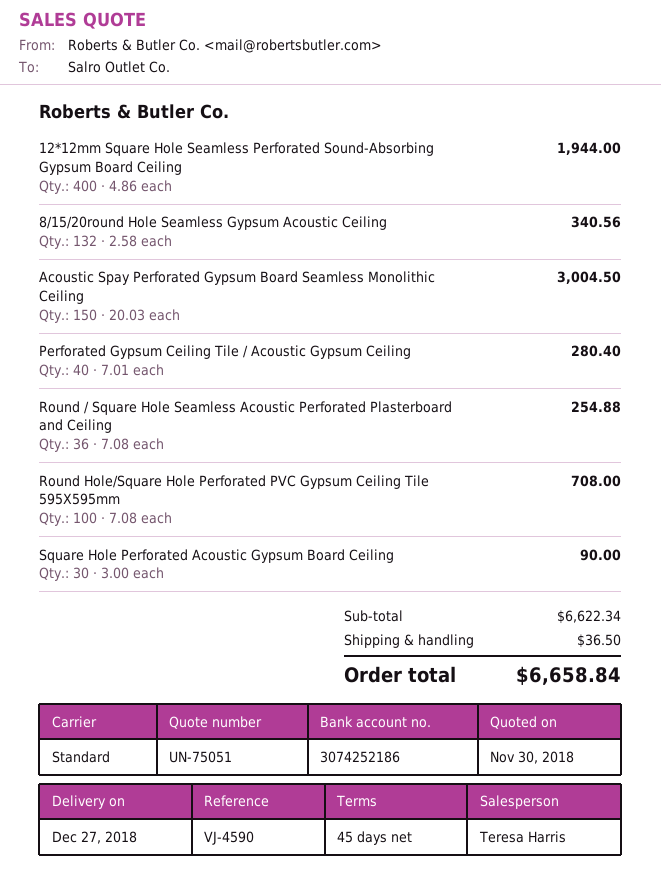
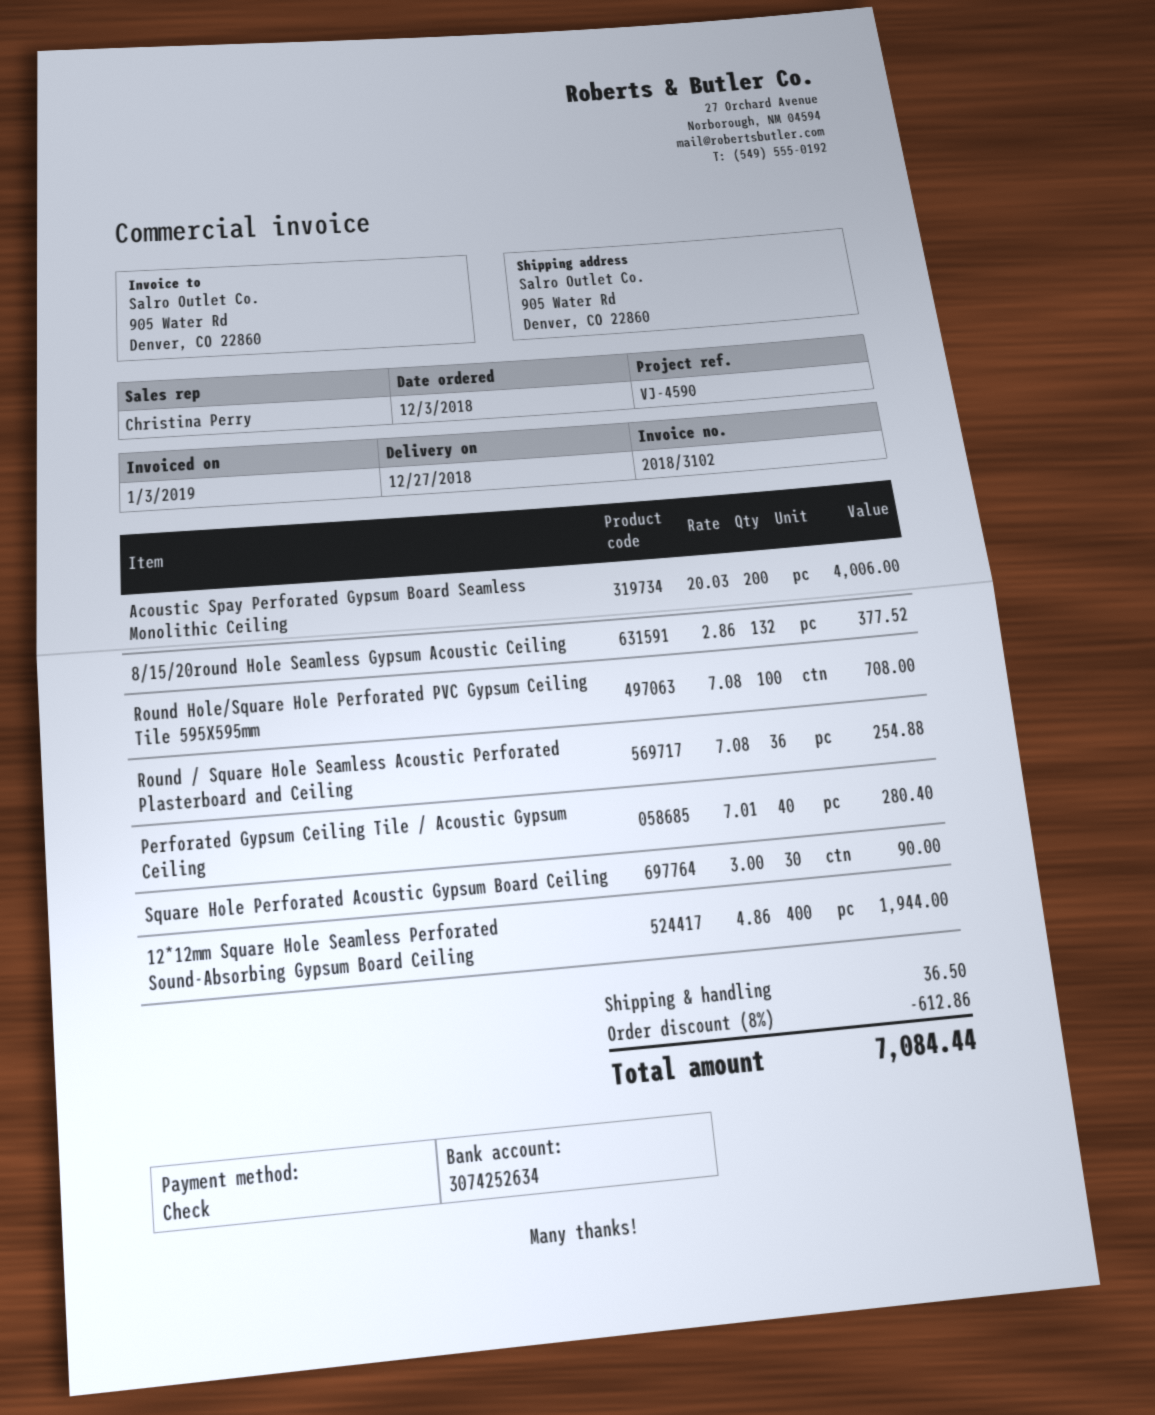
sales rep: Teresa Harris -> Christina Perry
bank account: 3074252186 -> 3074252634
8/15/20round Hole Seamless Gypsum Acoustic Ceiling: 132 x 2.58 = 340.56 -> 132 x 2.86 = 377.52
Acoustic Spay Perforated Gypsum Board Seamless Monolithic Ceiling: 150 x 20.03 = 3004.50 -> 200 x 20.03 = 4006.00
discount: none -> 8% = 612.86
total: 6658.84 -> 7084.44

